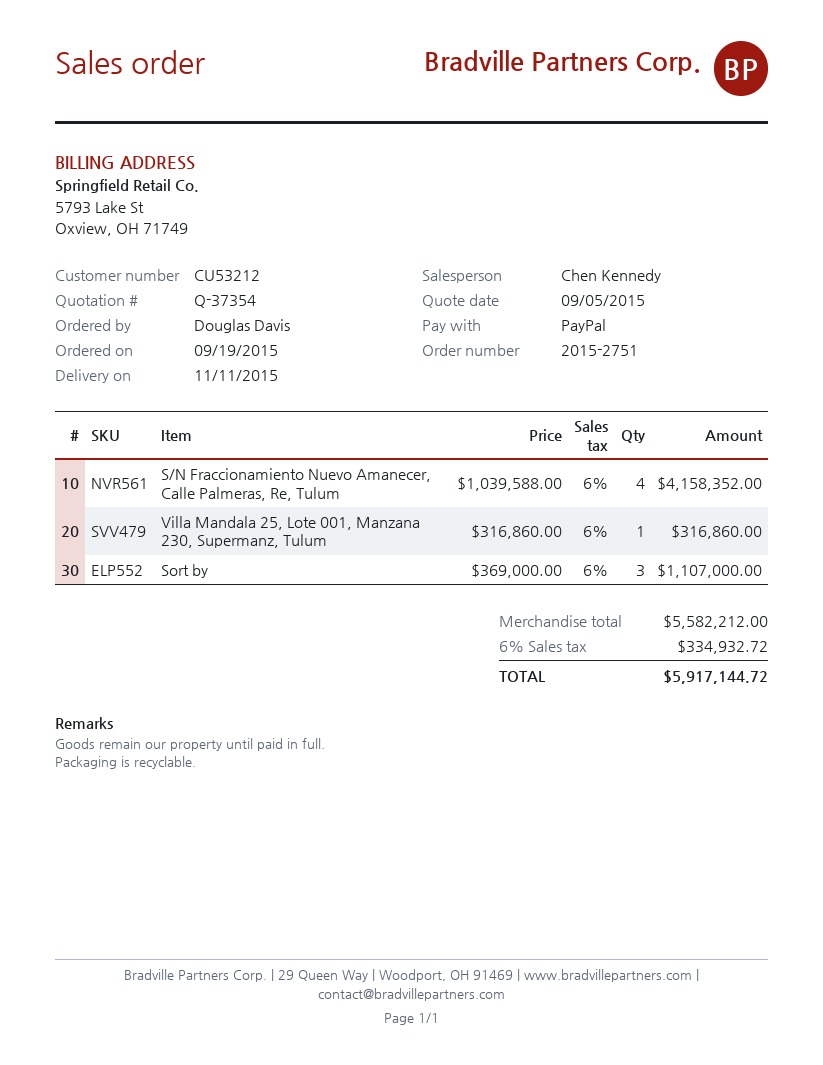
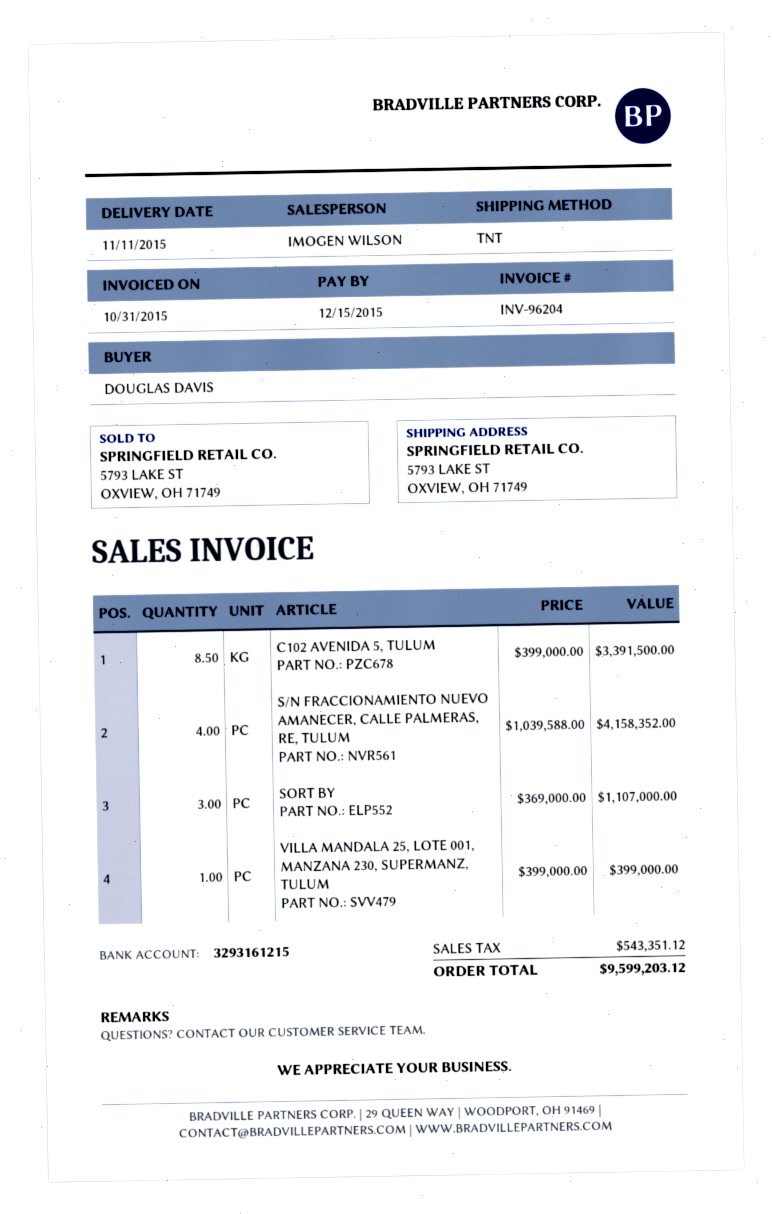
sales rep: Chen Kennedy -> IMOGEN WILSON
Villa Mandala 25, Lote 001, Manzana 230, Supermanz, Tulum: 1 x 316860.00 = 316860.00 -> 1 x 399000.00 = 399000.00
C102 AVENIDA 5, TULUM: none -> 8.5 x 399000.00 = 3391500.00
tax: 334932.72 -> 543351.12
total: 5917144.72 -> 9599203.12

